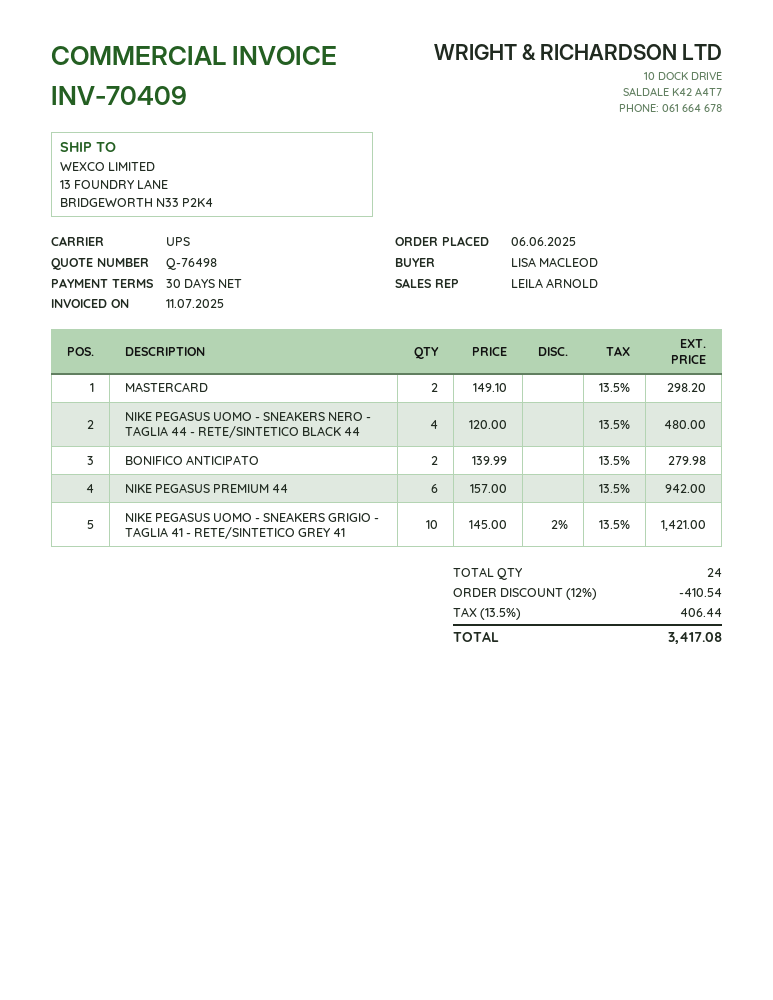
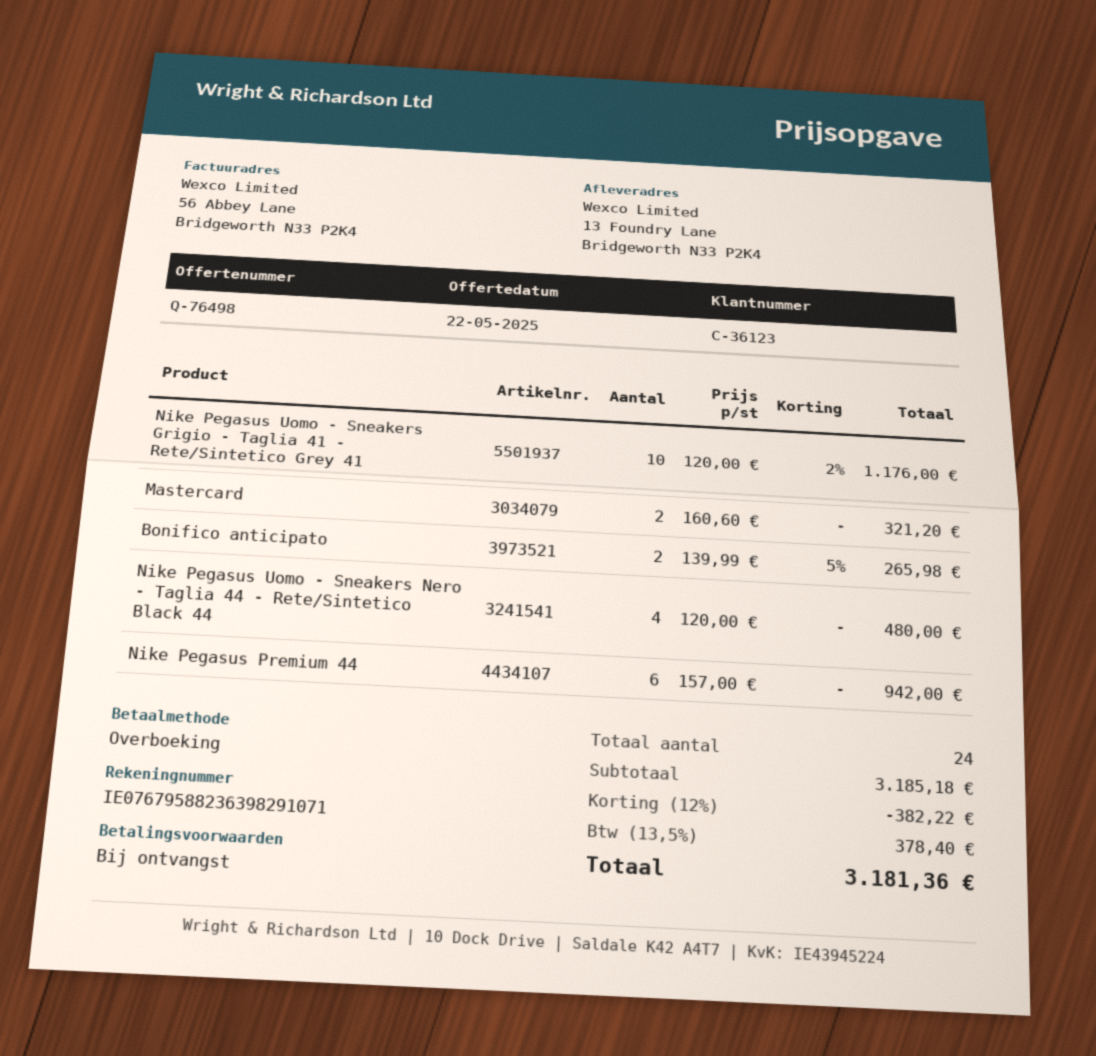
payment terms: 30 days -> on receipt
MASTERCARD: 2 x 149.10 = 298.20 -> 2 x 160.60 = 321.20
BONIFICO ANTICIPATO: 2 x 139.99 = 279.98 -> 2 x 139.99 - 5% = 265.98
NIKE PEGASUS UOMO - SNEAKERS GRIGIO - TAGLIA 41 - RETE/SINTETICO GREY 41: 10 x 145.00 - 2% = 1421.00 -> 10 x 120.00 - 2% = 1176.00
discount: 12% = 410.54 -> 12% = 382.22
tax: 13.5% = 406.44 -> 13.5% = 378.40
total: 3417.08 -> 3181.36

